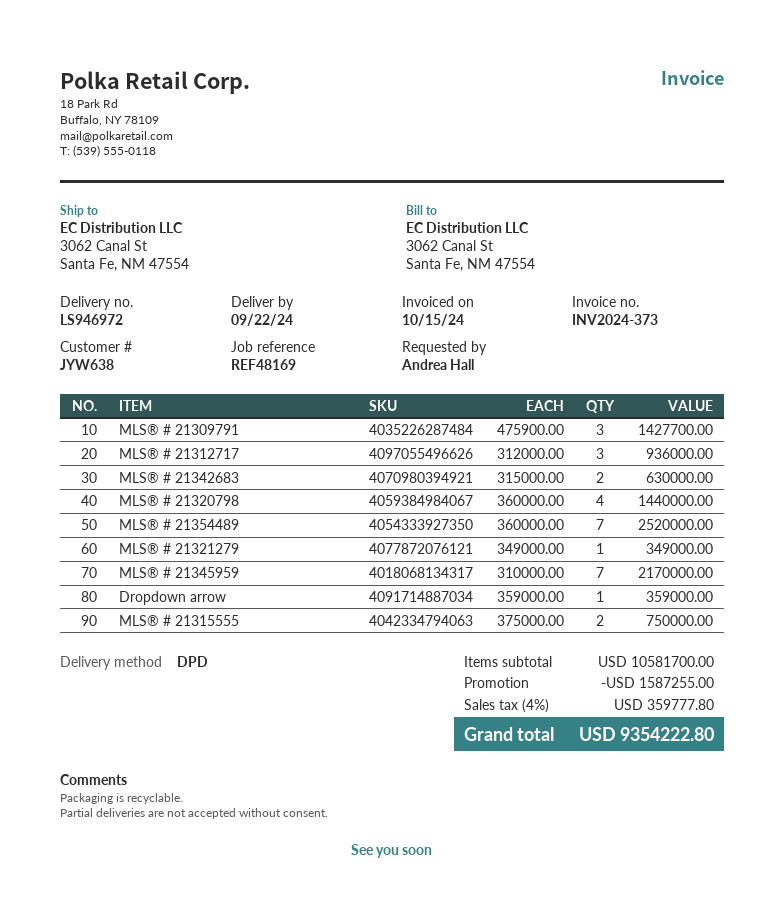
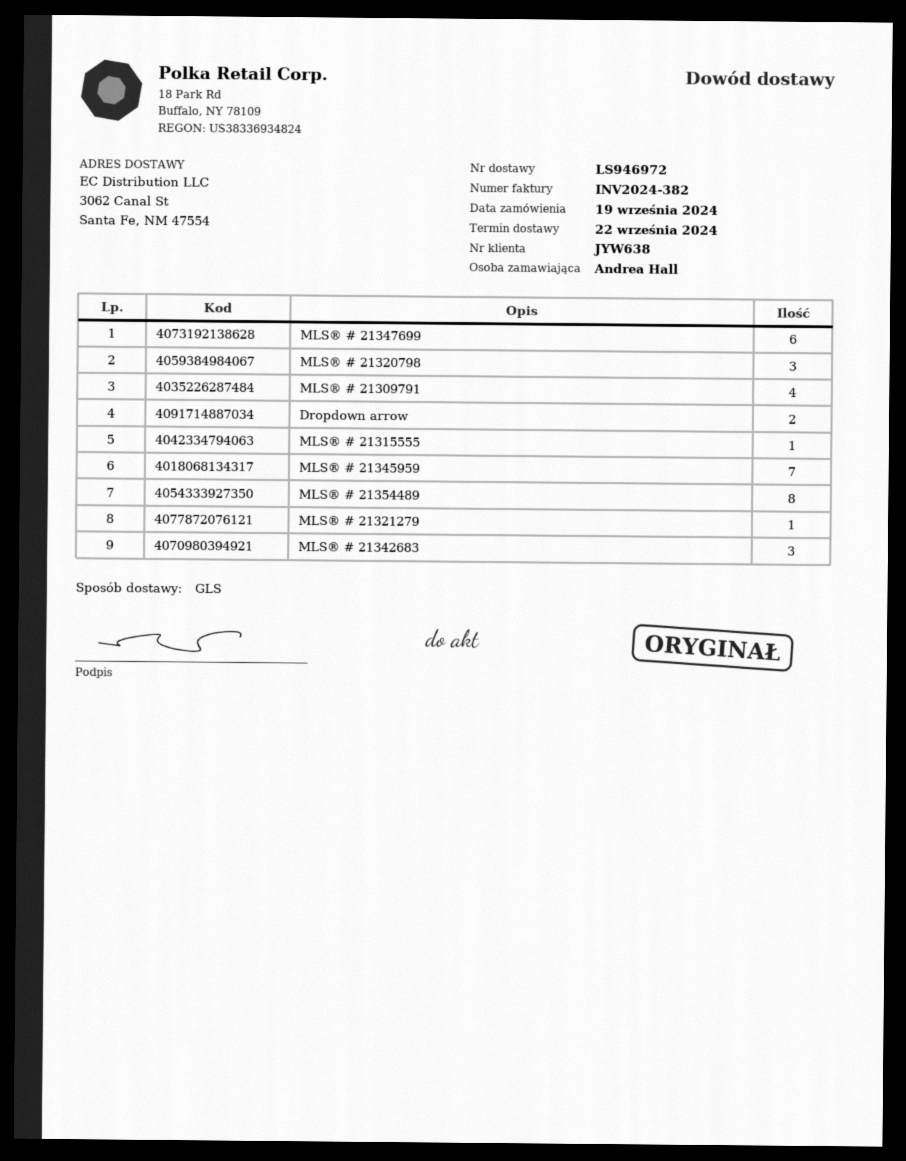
invoice number: INV2024-373 -> INV2024-382
shipping method: DPD -> GLS
MLS® # 21309791: 3 -> 4
MLS® # 21312717: 3 -> none
MLS® # 21342683: 2 -> 3
MLS® # 21320798: 4 -> 3
MLS® # 21354489: 7 -> 8
Dropdown arrow: 1 -> 2
MLS® # 21315555: 2 -> 1
MLS® # 21347699: none -> 6

